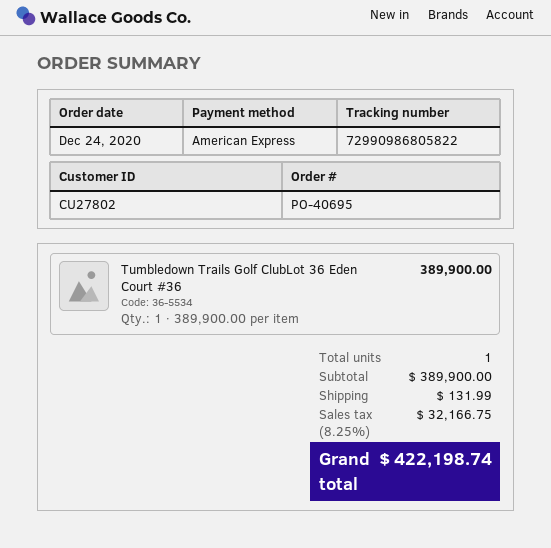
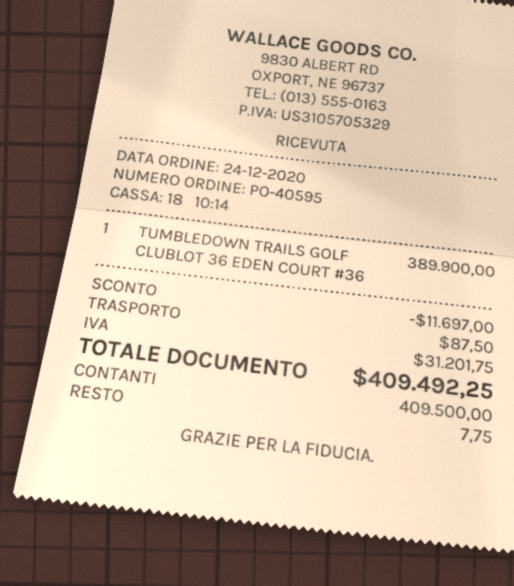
order number: PO-40695 -> PO-40595
payment method: American Express -> cash
discount: none -> 11697.00
shipping: 131.99 -> 87.50
tax: 32166.75 -> 31201.75
total: 422198.74 -> 409492.25

